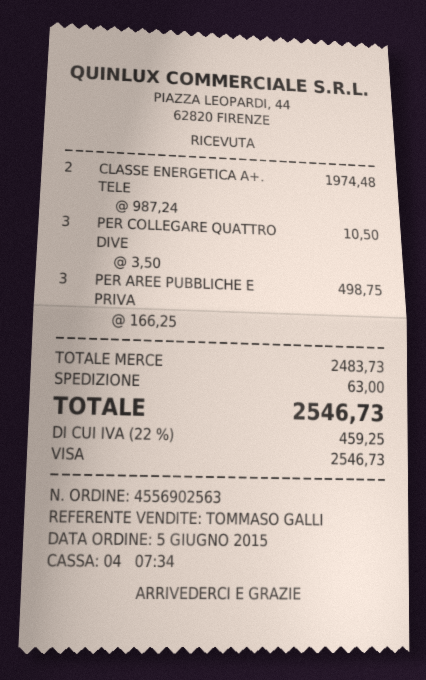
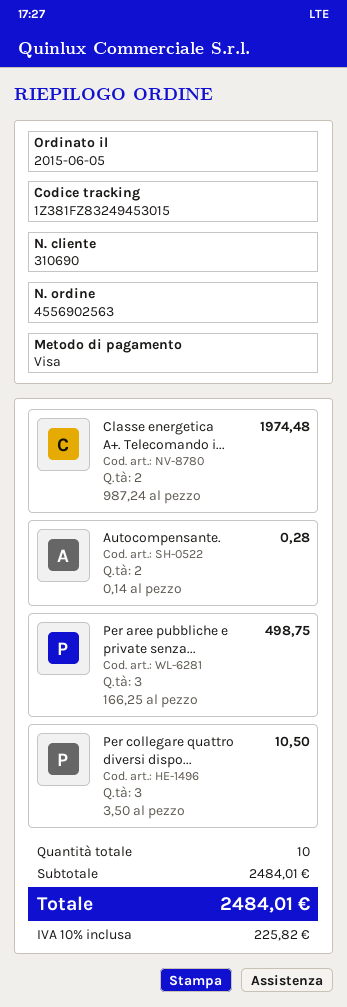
Autocompensante.: none -> 2 x 0.14 = 0.28
subtotal: 2483.73 -> 2484.01
shipping: 63.00 -> none
tax: 22% = 459.25 -> 10% = 225.82
total: 2546.73 -> 2484.01

